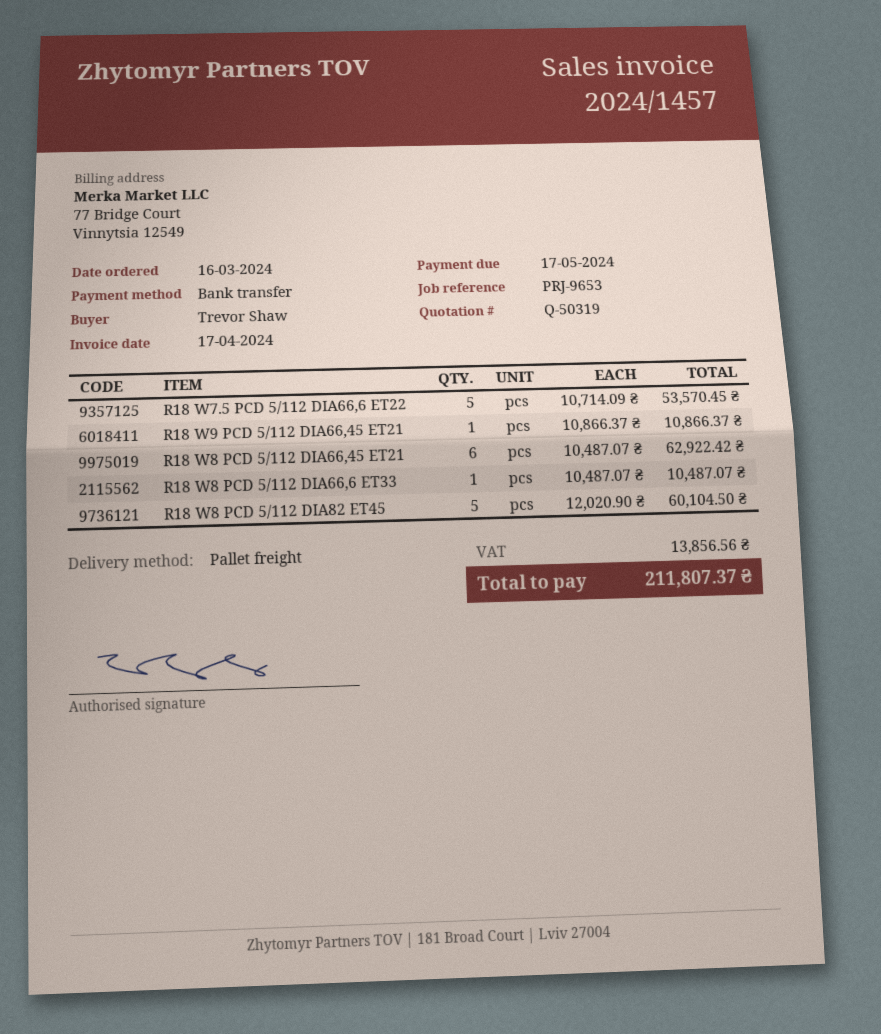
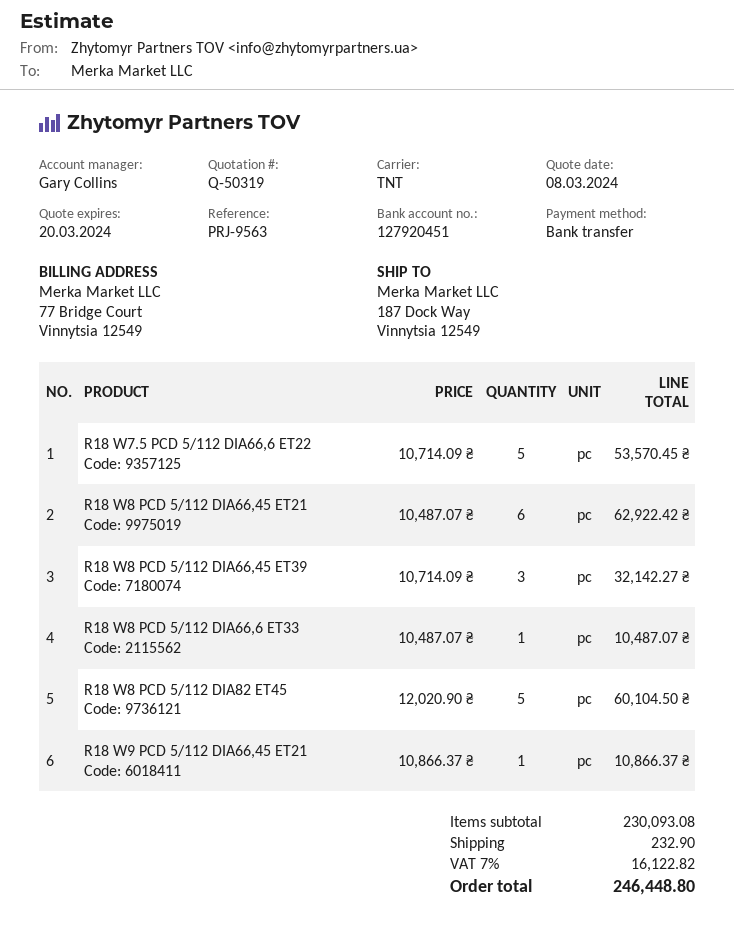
reference: PRJ-9653 -> PRJ-9563
shipping method: pallet freight -> TNT
R18 W8 PCD 5/112 DIA66,45 ET39: none -> 3 x 10714.09 = 32142.27
shipping: none -> 232.90
tax: 13856.56 -> 16122.82
total: 211807.37 -> 246448.80

